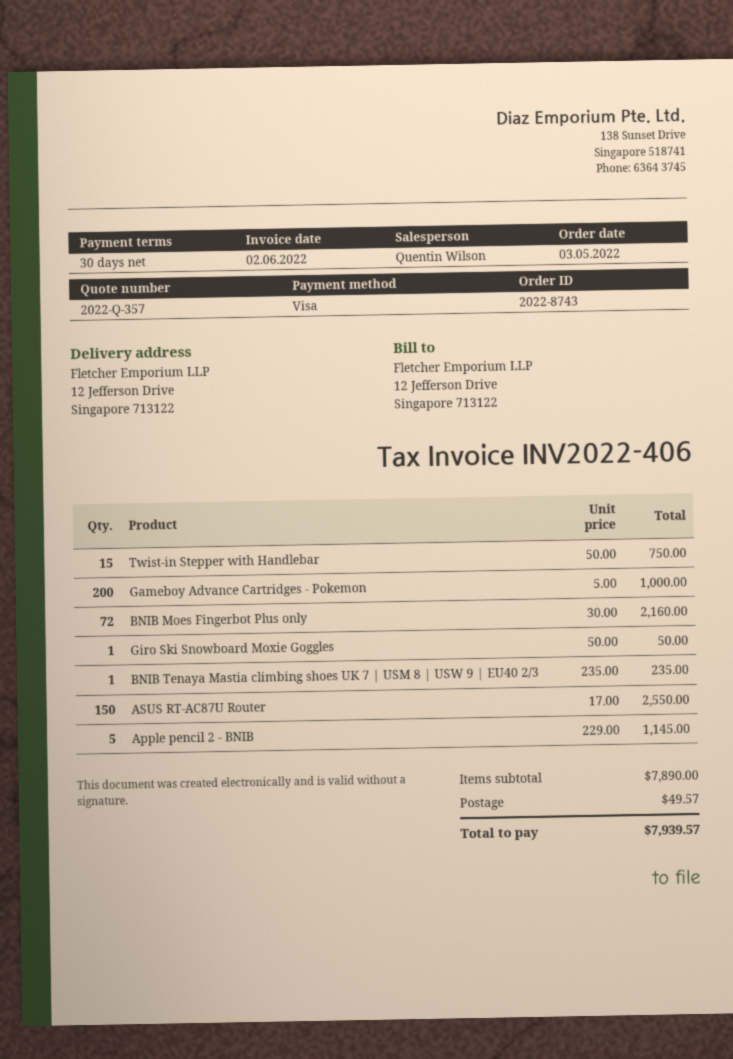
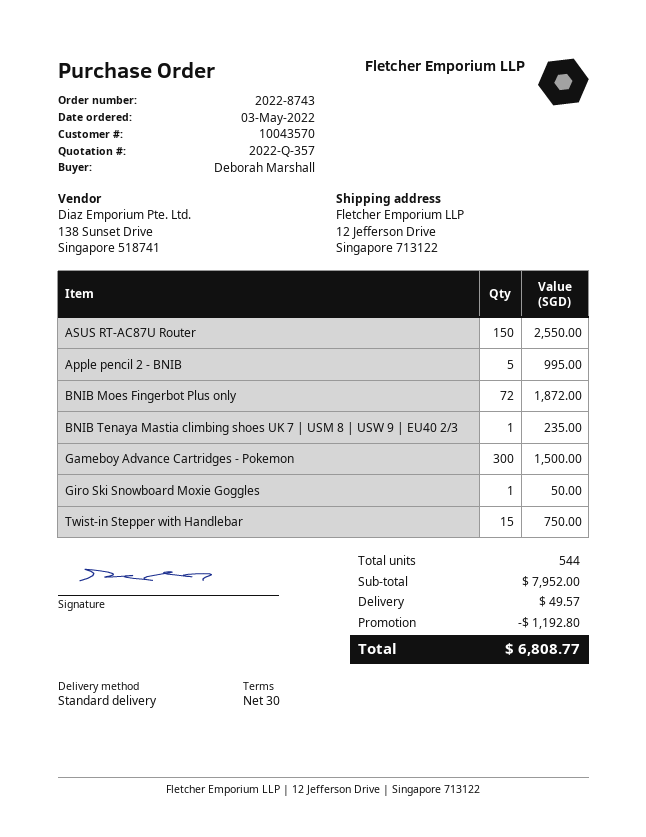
Gameboy Advance Cartridges - Pokemon: 200 for 1000.00 -> 300 for 1500.00
BNIB Moes Fingerbot Plus only: 72 for 2160.00 -> 72 for 1872.00
Apple pencil 2 - BNIB: 5 for 1145.00 -> 5 for 995.00
subtotal: 7890.00 -> 7952.00
discount: none -> 1192.80
total: 7939.57 -> 6808.77

